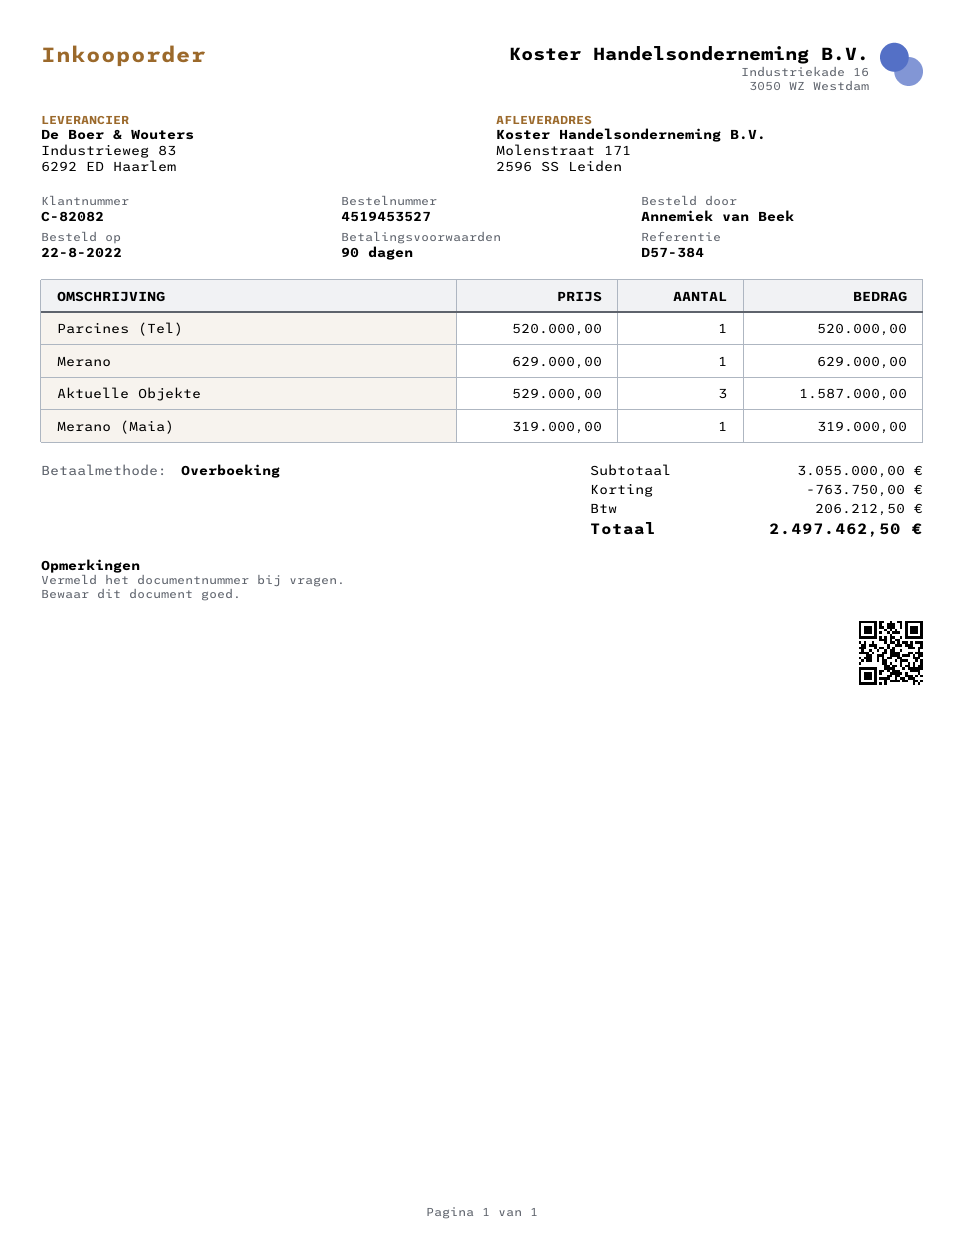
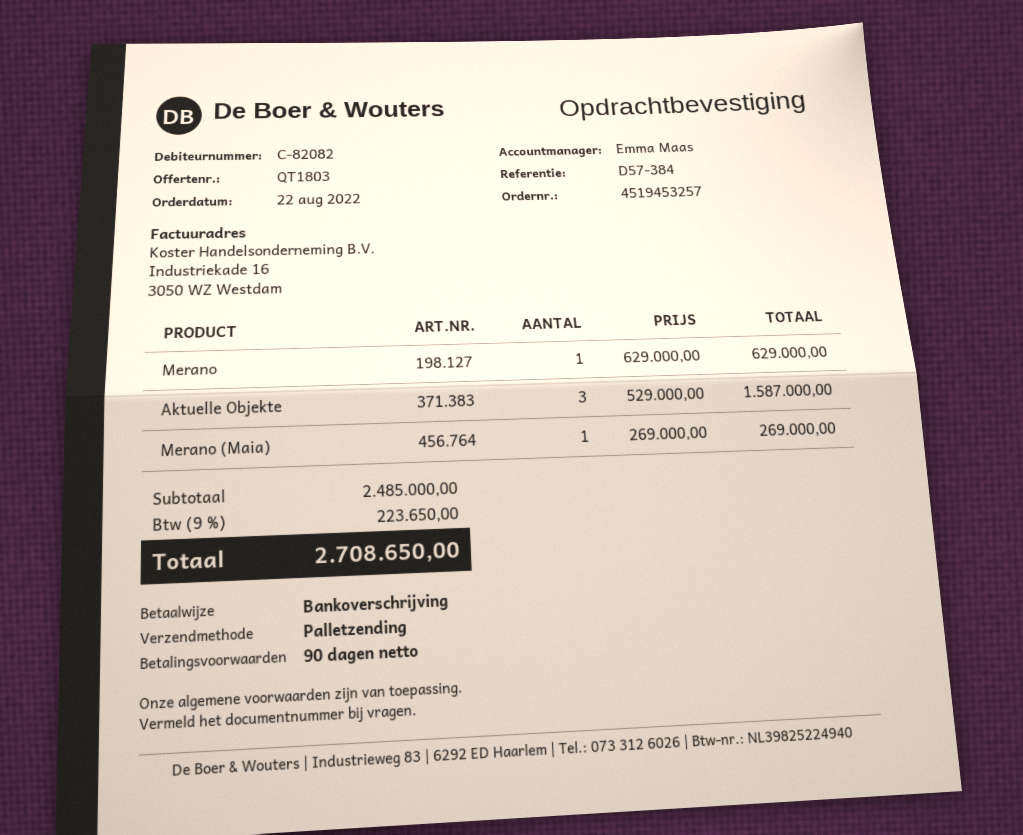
order number: 4519453527 -> 4519453257
Parcines (Tel): 1 x 520000.00 = 520000.00 -> none
Merano (Maia): 1 x 319000.00 = 319000.00 -> 1 x 269000.00 = 269000.00
subtotal: 3055000.00 -> 2485000.00
discount: 763750.00 -> none
tax: 206212.50 -> 223650.00
total: 2497462.50 -> 2708650.00

